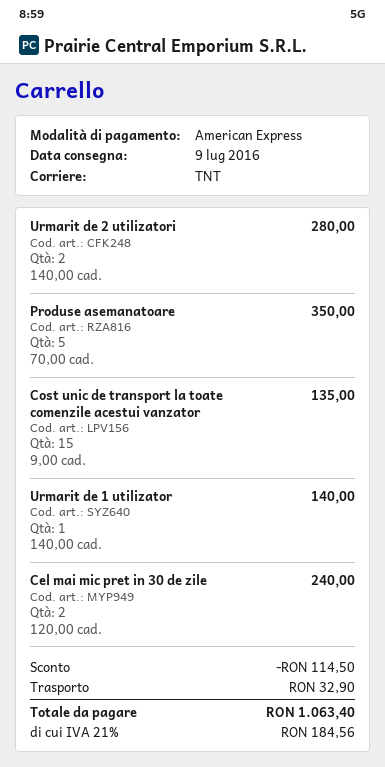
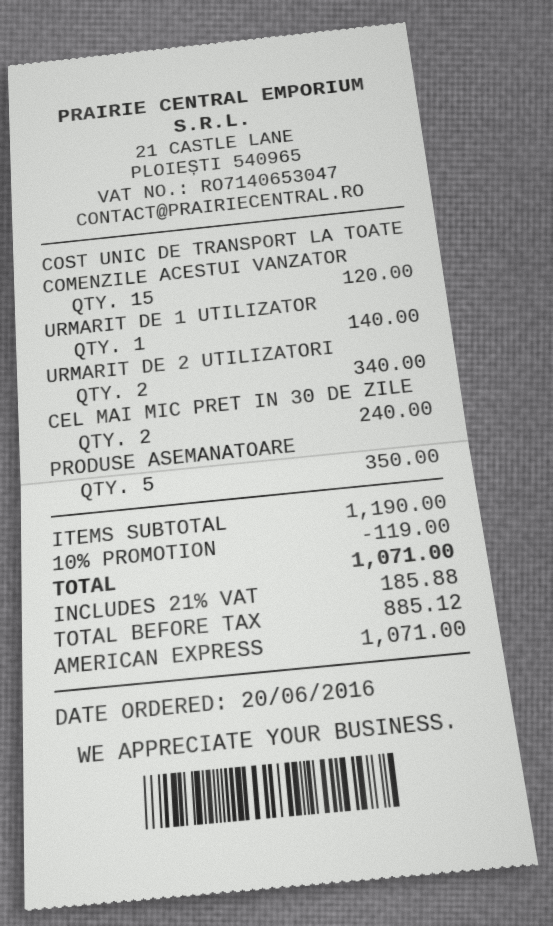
Urmarit de 2 utilizatori: 2 for 280.00 -> 2 for 340.00
Cost unic de transport la toate comenzile acestui vanzator: 15 for 135.00 -> 15 for 120.00
discount: 114.50 -> 119.00
shipping: 32.90 -> none
tax: 21% = 184.56 -> 21% = 185.88
total: 1063.40 -> 1071.00

